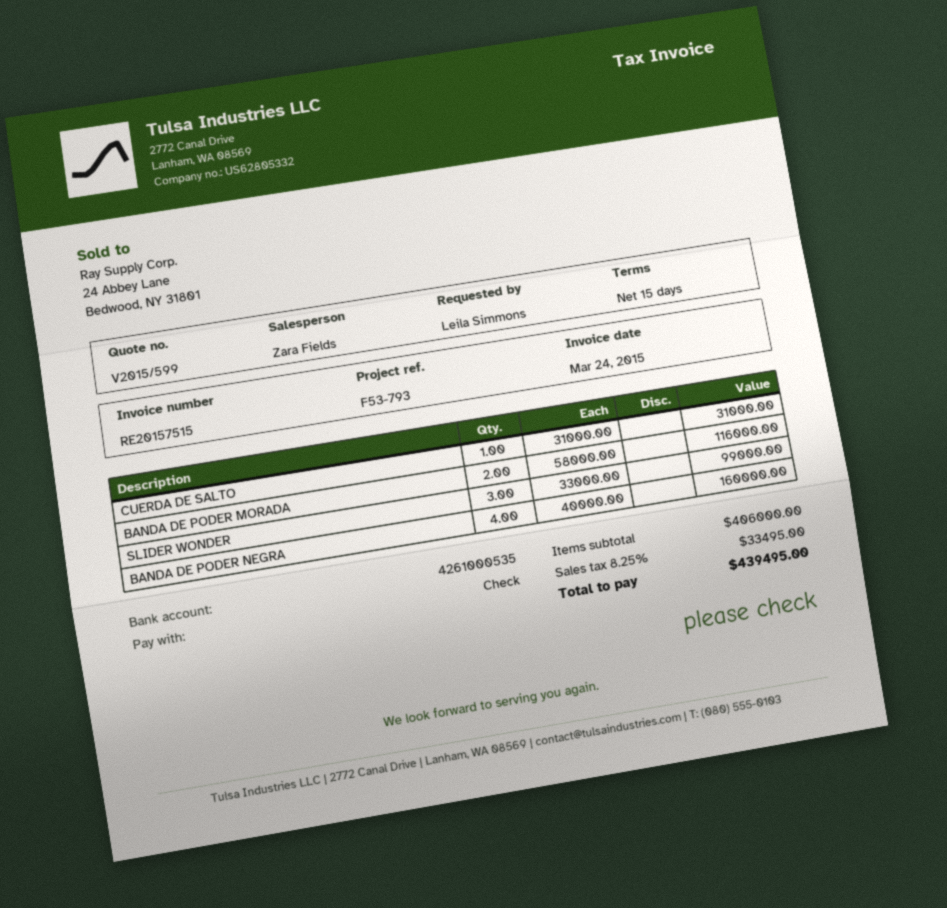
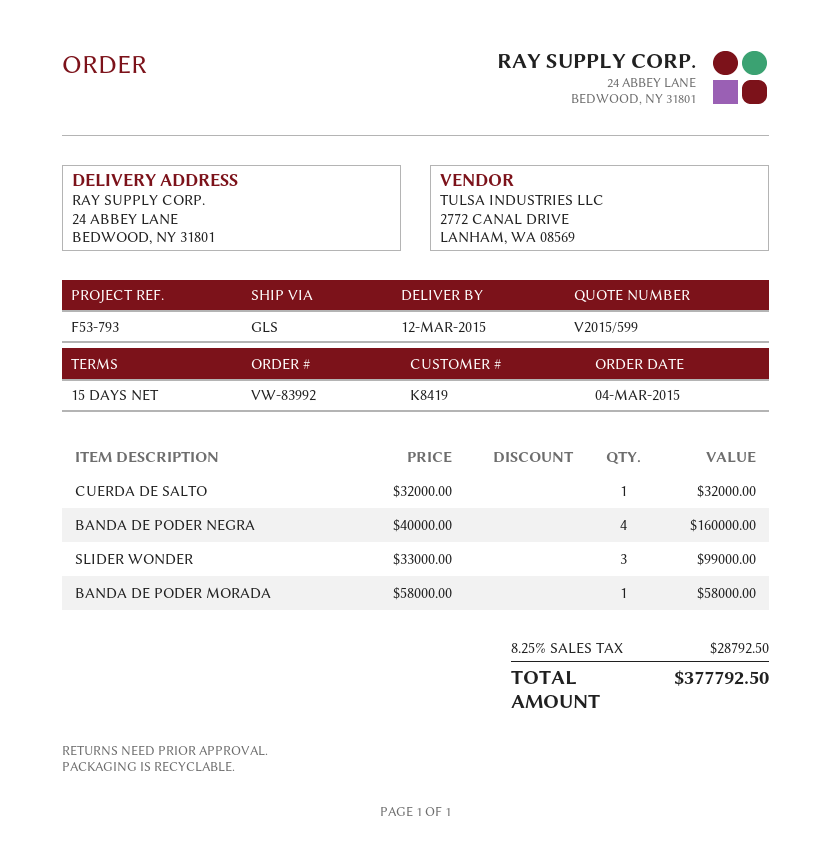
CUERDA DE SALTO: 1 x 31000.00 = 31000.00 -> 1 x 32000.00 = 32000.00
BANDA DE PODER MORADA: 2 x 58000.00 = 116000.00 -> 1 x 58000.00 = 58000.00
tax: 8.25% = 33495.00 -> 8.25% = 28792.50
total: 439495.00 -> 377792.50

